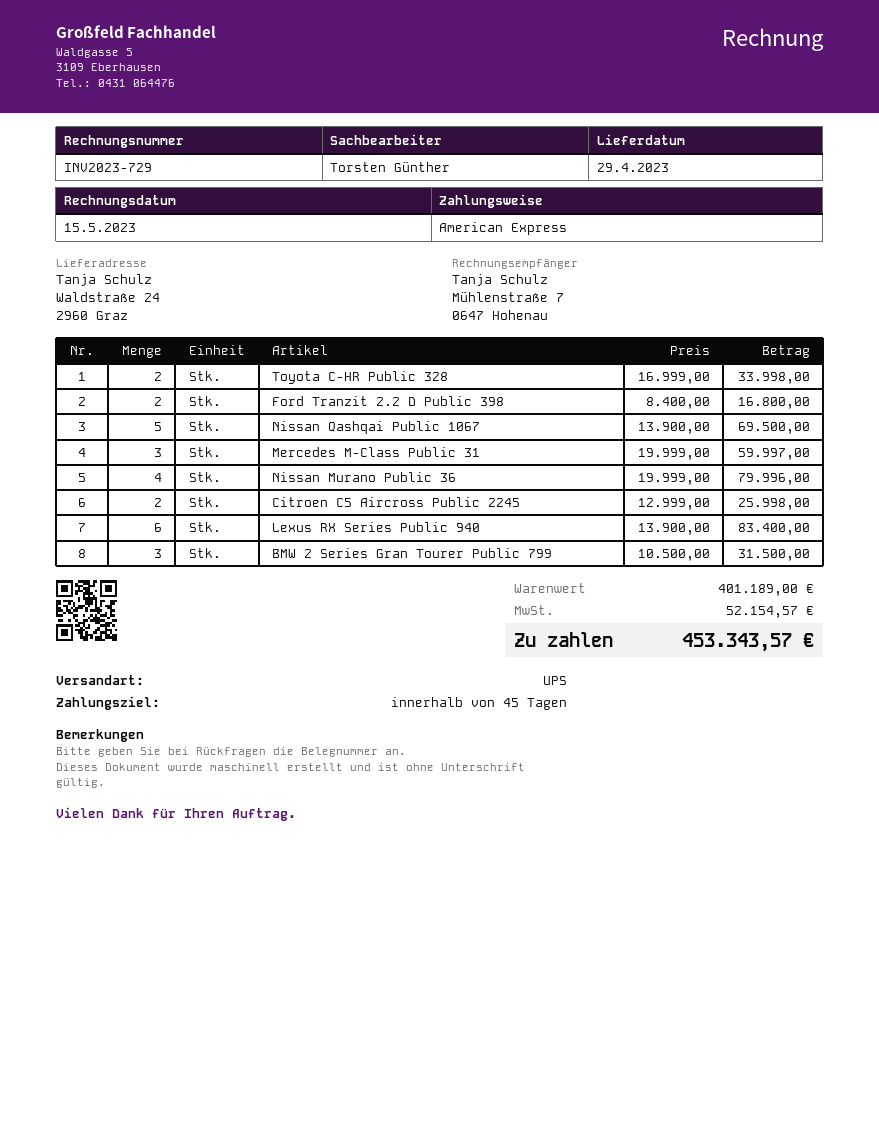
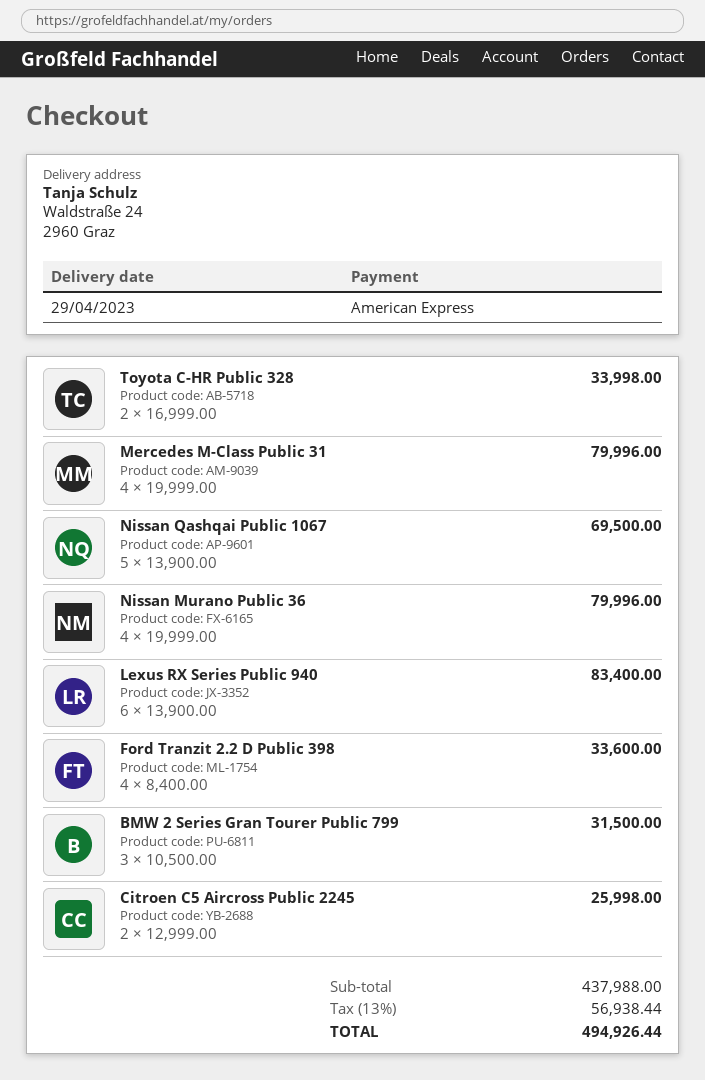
Ford Tranzit 2.2 D Public 398: 2 x 8400.00 = 16800.00 -> 4 x 8400.00 = 33600.00
Mercedes M-Class Public 31: 3 x 19999.00 = 59997.00 -> 4 x 19999.00 = 79996.00
subtotal: 401189.00 -> 437988.00
tax: 52154.57 -> 56938.44
total: 453343.57 -> 494926.44

